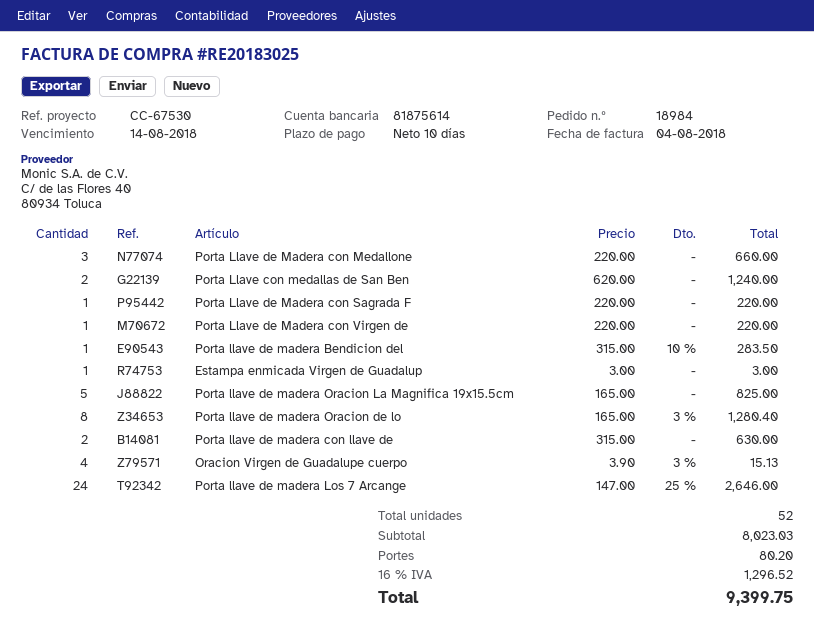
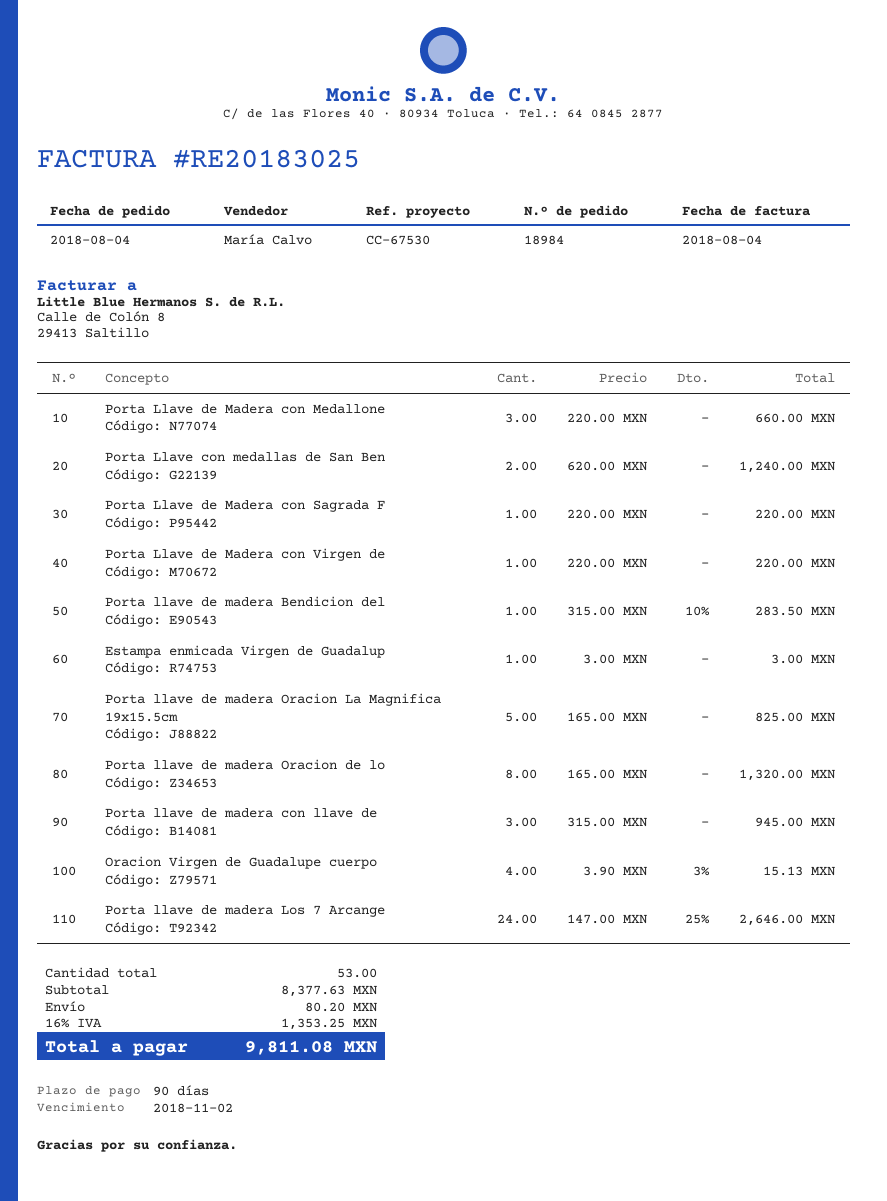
payment terms: 10 days -> 90 days
due date: 2018-08-14 -> 2018-11-02
Porta llave de madera Oracion de lo: 8 x 165.00 - 3% = 1280.40 -> 8 x 165.00 = 1320.00
Porta llave de madera con llave de: 2 x 315.00 = 630.00 -> 3 x 315.00 = 945.00
total quantity: 52 -> 53
subtotal: 8023.03 -> 8377.63
tax: 16% = 1296.52 -> 16% = 1353.25
total: 9399.75 -> 9811.08

